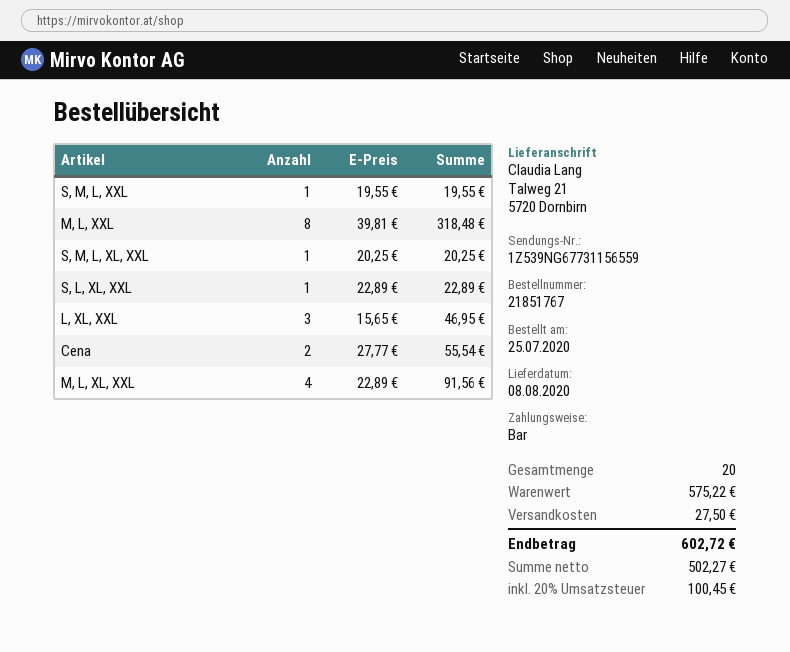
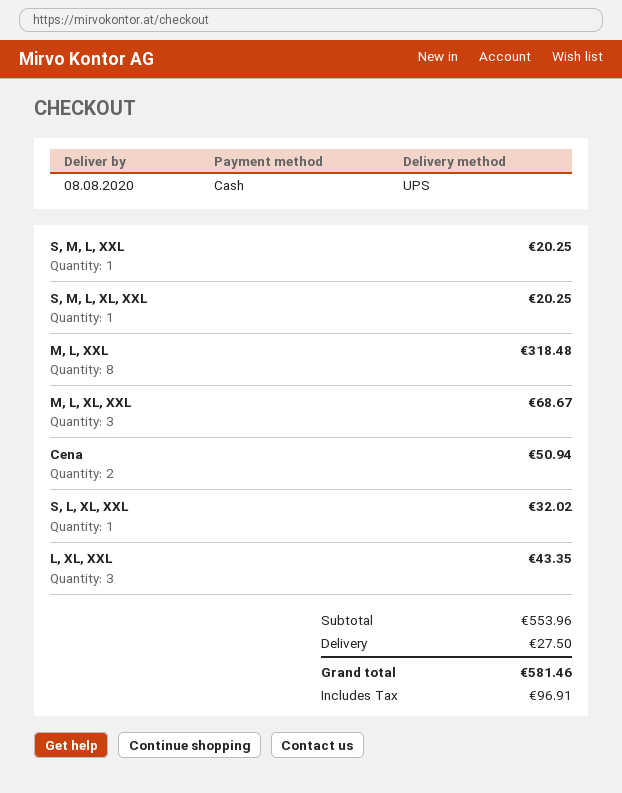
S, M, L, XXL: 1 for 19.55 -> 1 for 20.25
S, L, XL, XXL: 1 for 22.89 -> 1 for 32.02
L, XL, XXL: 3 for 46.95 -> 3 for 43.35
Cena: 2 for 55.54 -> 2 for 50.94
M, L, XL, XXL: 4 for 91.56 -> 3 for 68.67
subtotal: 575.22 -> 553.96
tax: 100.45 -> 96.91
total: 602.72 -> 581.46

